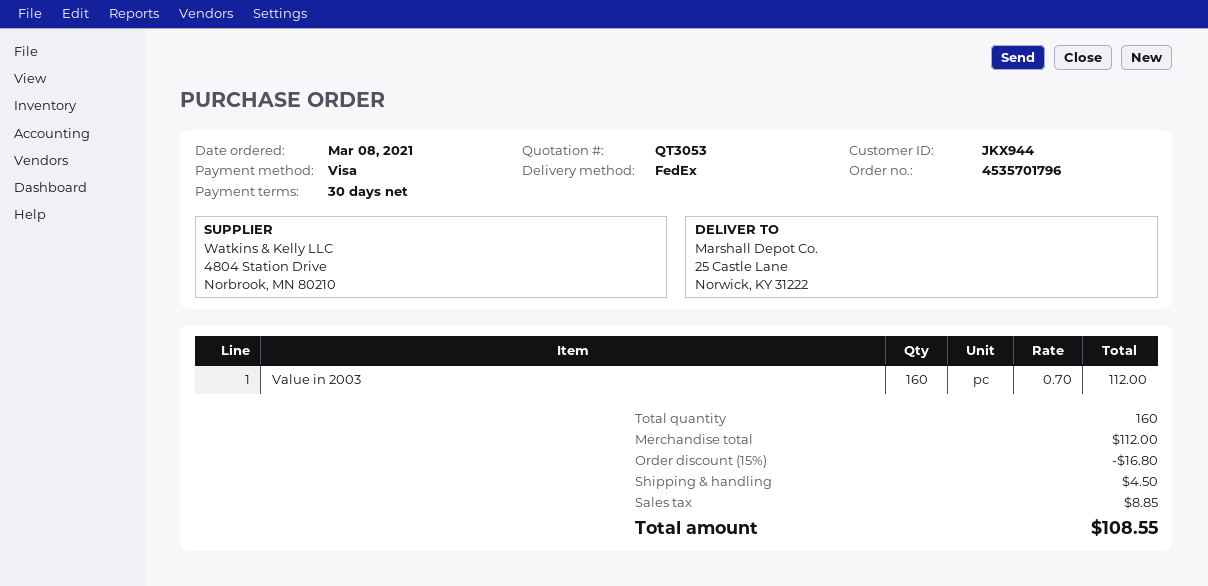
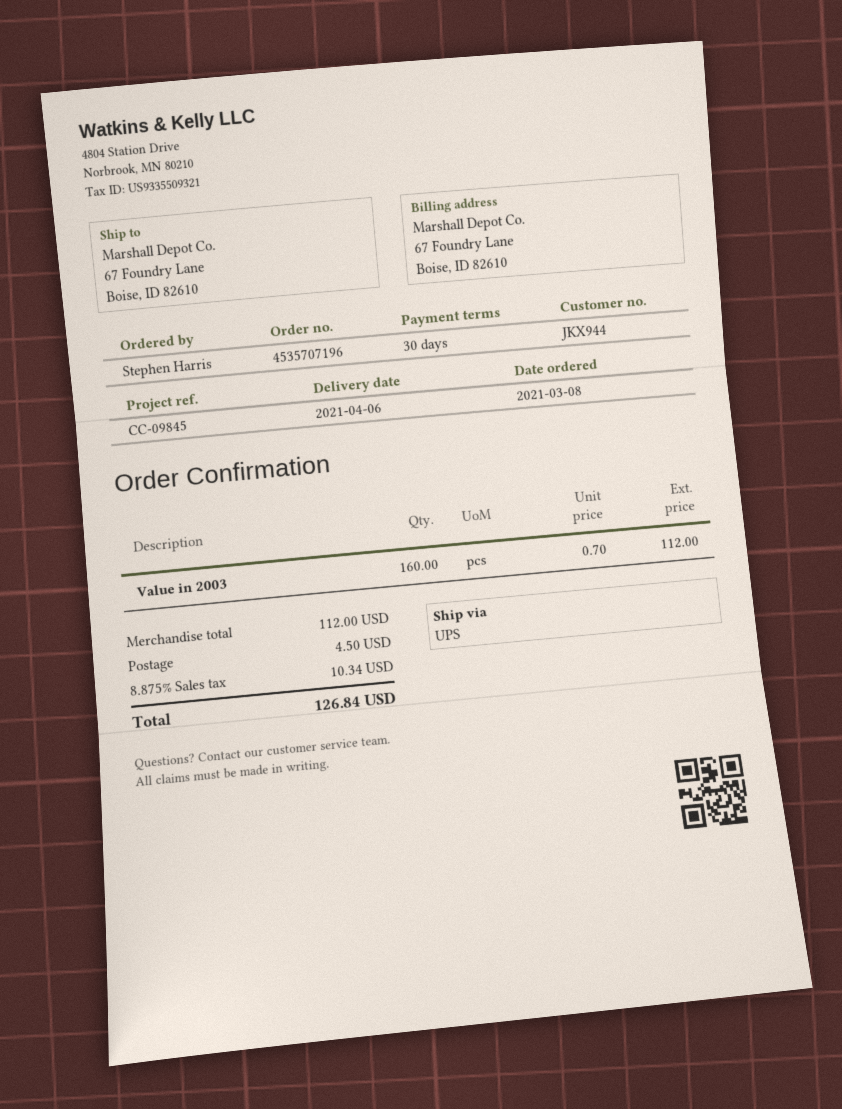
order number: 4535701796 -> 4535707196
shipping method: FedEx -> UPS
ship to: 25 Castle Lane, Norwick, KY 31222 -> 67 Foundry Lane, Boise, ID 82610
discount: 15% = 16.80 -> none
tax: 8.85 -> 10.34
total: 108.55 -> 126.84

